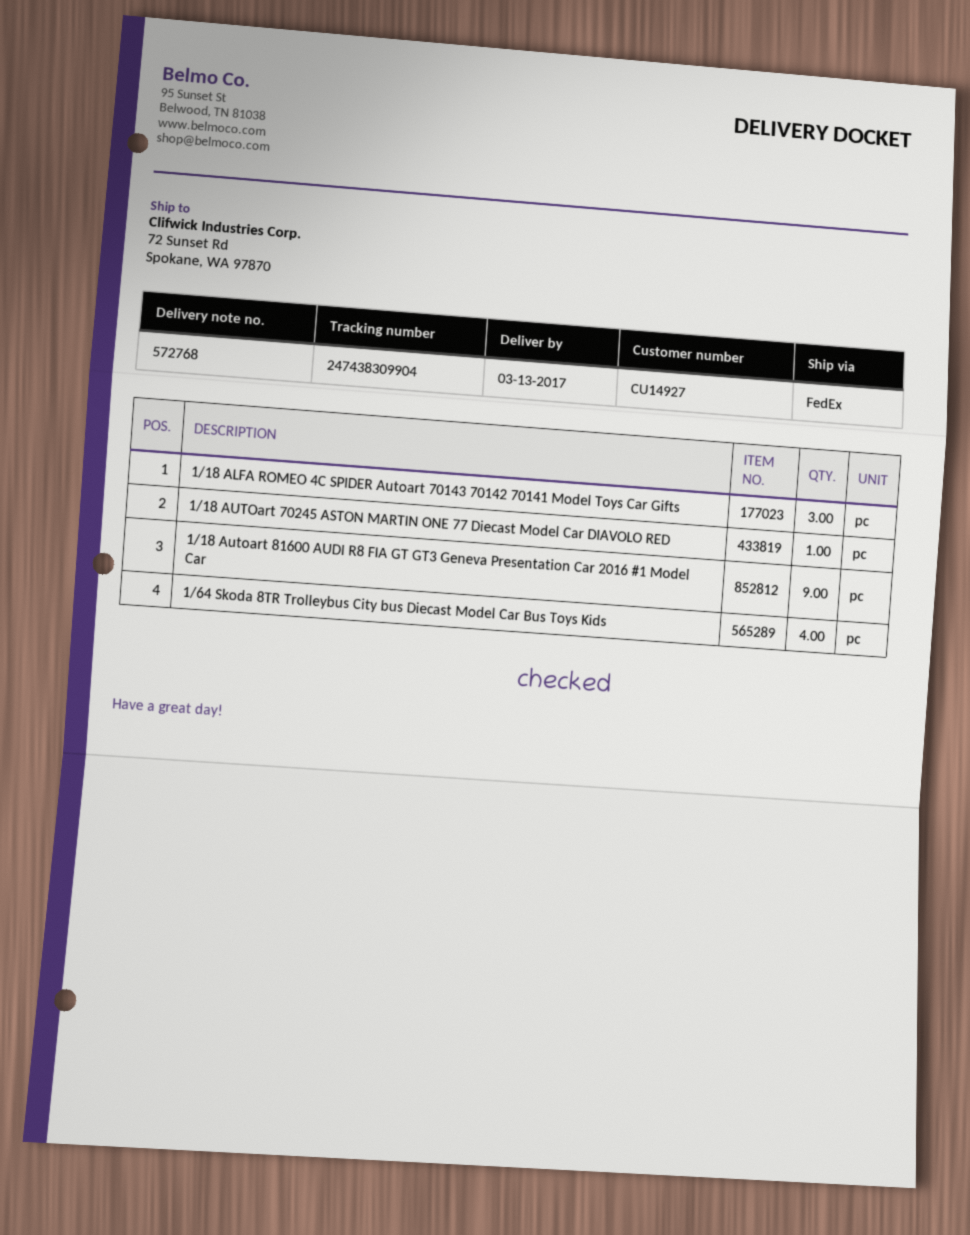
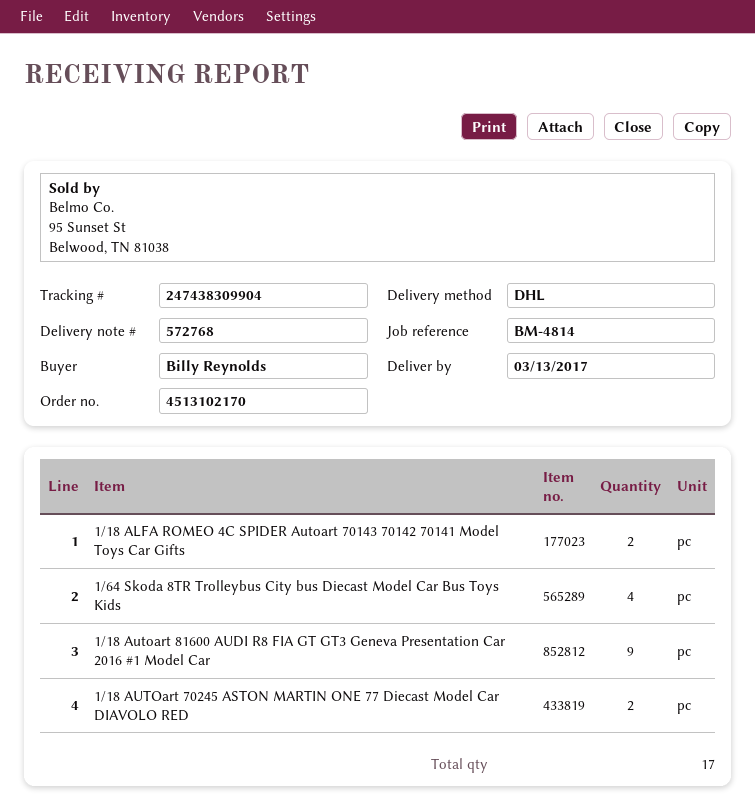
shipping method: FedEx -> DHL
1/18 ALFA ROMEO 4C SPIDER Autoart 70143 70142 70141 Model Toys Car Gifts: 3 -> 2
1/18 AUTOart 70245 ASTON MARTIN ONE 77 Diecast Model Car DIAVOLO RED: 1 -> 2

